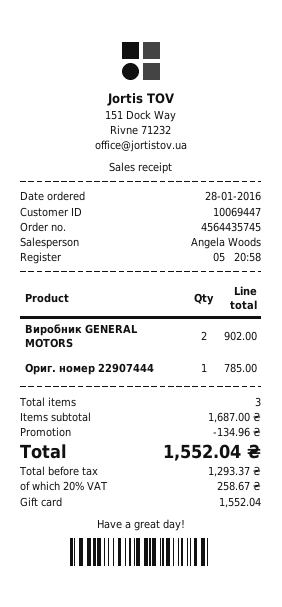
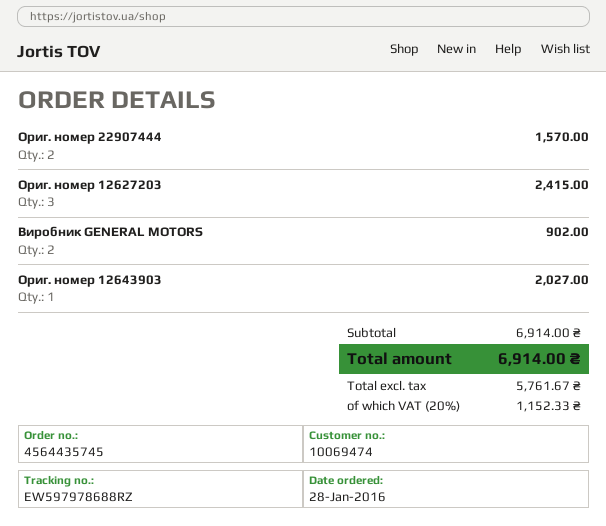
customer number: 10069447 -> 10069474
Ориг. номер 22907444: 1 for 785.00 -> 2 for 1570.00
Ориг. номер 12627203: none -> 3 for 2415.00
Ориг. номер 12643903: none -> 1 for 2027.00
subtotal: 1687.00 -> 6914.00
discount: 134.96 -> none
net: 1293.37 -> 5761.67
tax: 20% = 258.67 -> 20% = 1152.33
total: 1552.04 -> 6914.00

